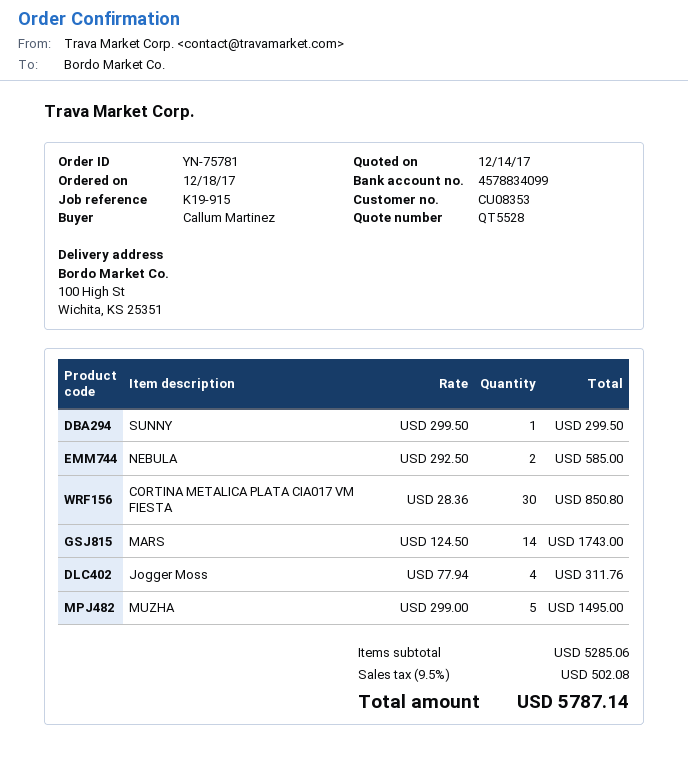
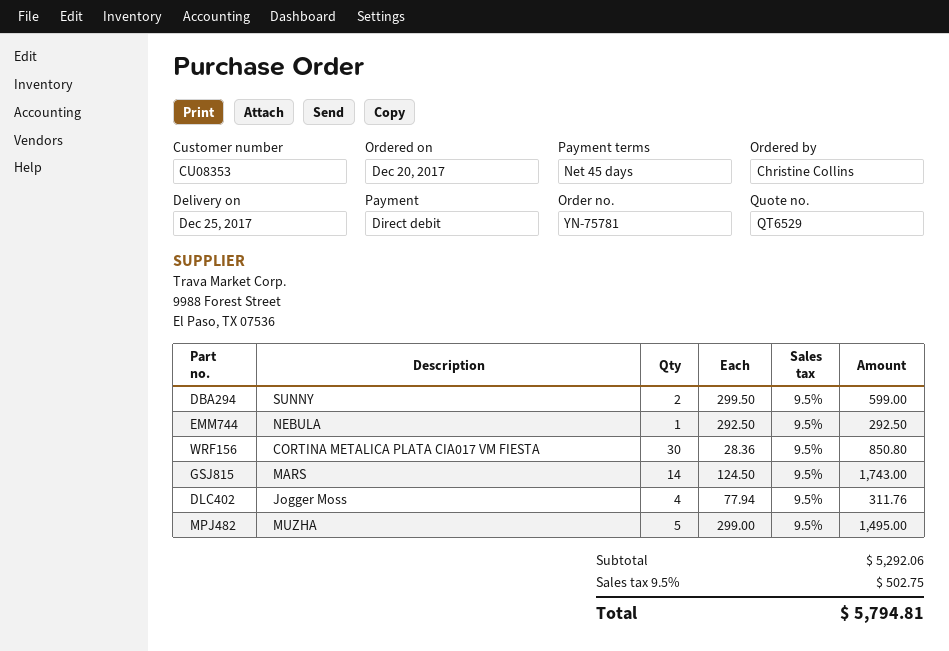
quote number: QT5528 -> QT6529
order date: 2017-12-18 -> 2017-12-20
ordered by: Callum Martinez -> Christine Collins
SUNNY: 1 x 299.50 = 299.50 -> 2 x 299.50 = 599.00
NEBULA: 2 x 292.50 = 585.00 -> 1 x 292.50 = 292.50
subtotal: 5285.06 -> 5292.06
tax: 9.5% = 502.08 -> 9.5% = 502.75
total: 5787.14 -> 5794.81

